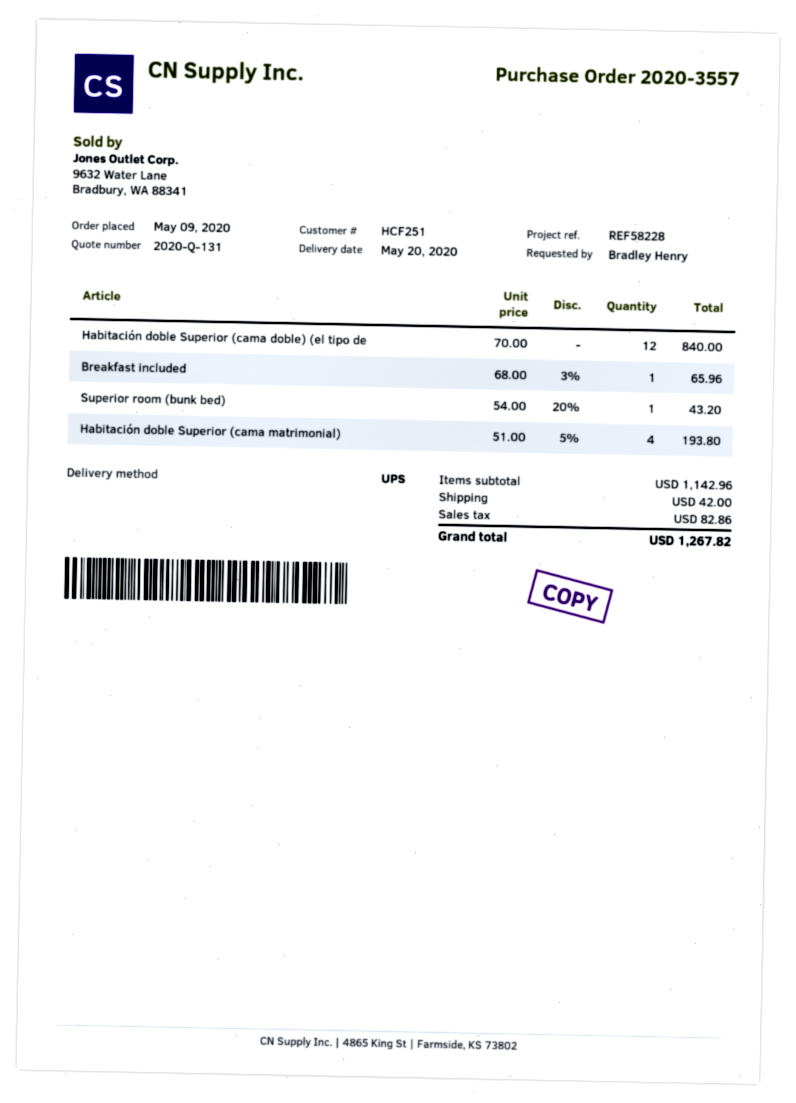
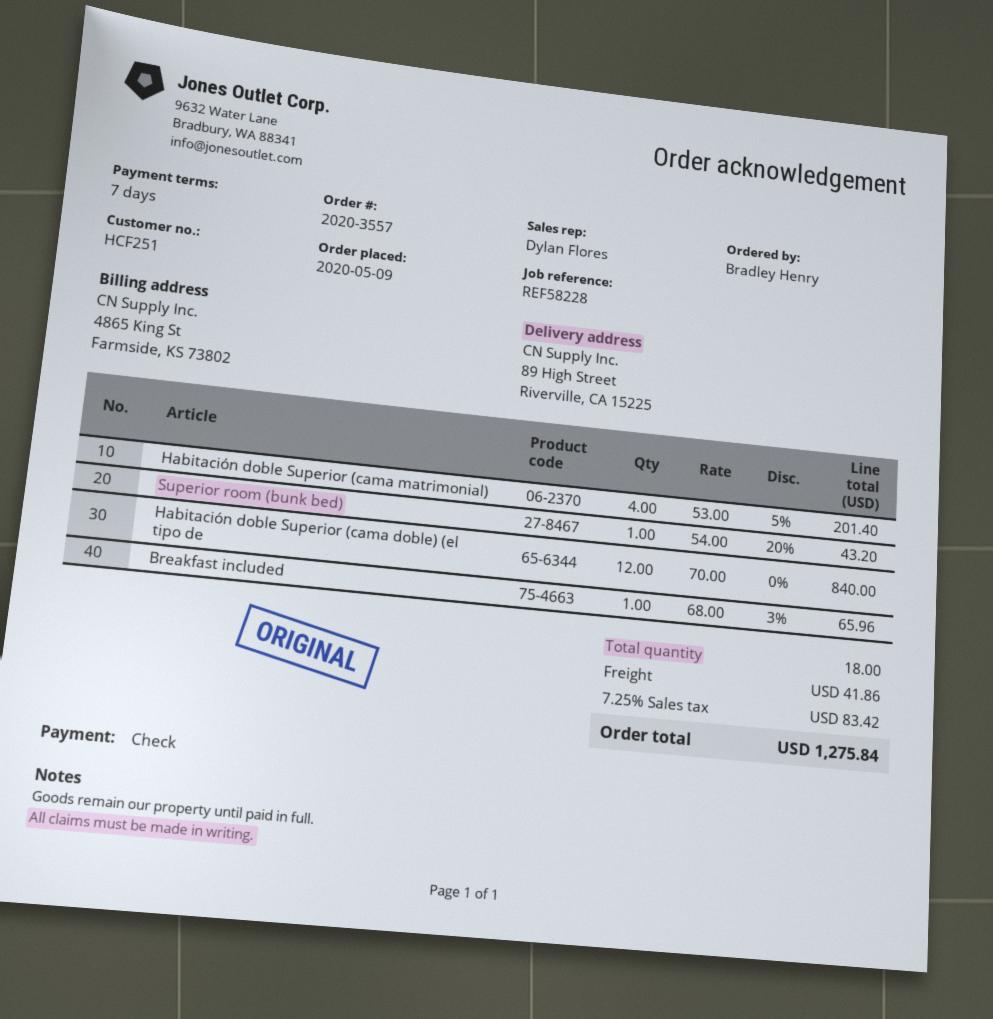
Habitación doble Superior (cama matrimonial): 4 x 51.00 - 5% = 193.80 -> 4 x 53.00 - 5% = 201.40
shipping: 42.00 -> 41.86
tax: 82.86 -> 83.42
total: 1267.82 -> 1275.84

